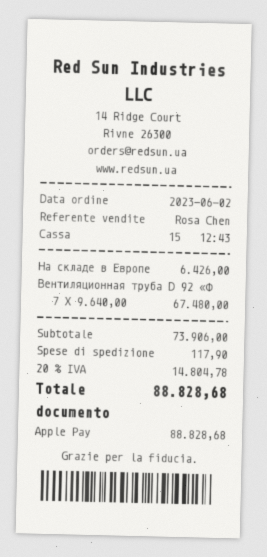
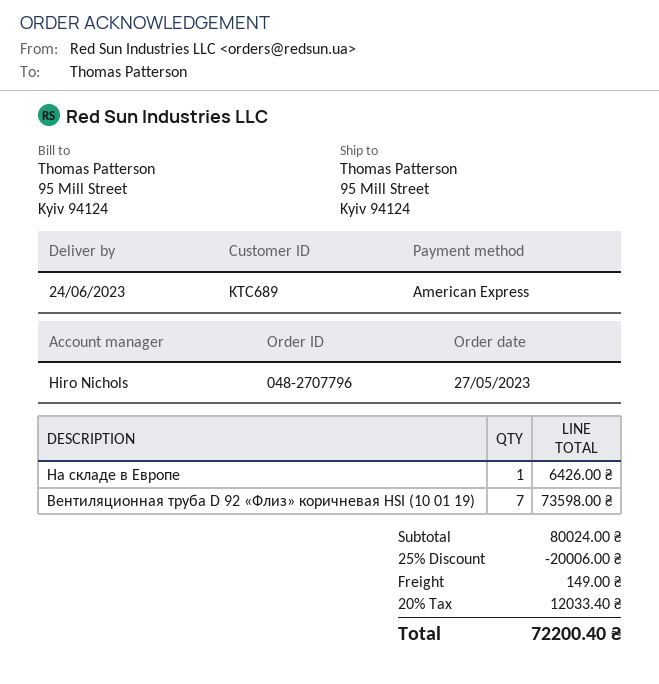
order date: 2023-06-02 -> 2023-05-27
sales rep: Rosa Chen -> Hiro Nichols
payment method: Apple Pay -> American Express
Вентиляционная труба D 92 «Ф: 7 for 67480.00 -> 7 for 73598.00
subtotal: 73906.00 -> 80024.00
discount: none -> 25% = 20006.00
shipping: 117.90 -> 149.00
tax: 20% = 14804.78 -> 20% = 12033.40
total: 88828.68 -> 72200.40

